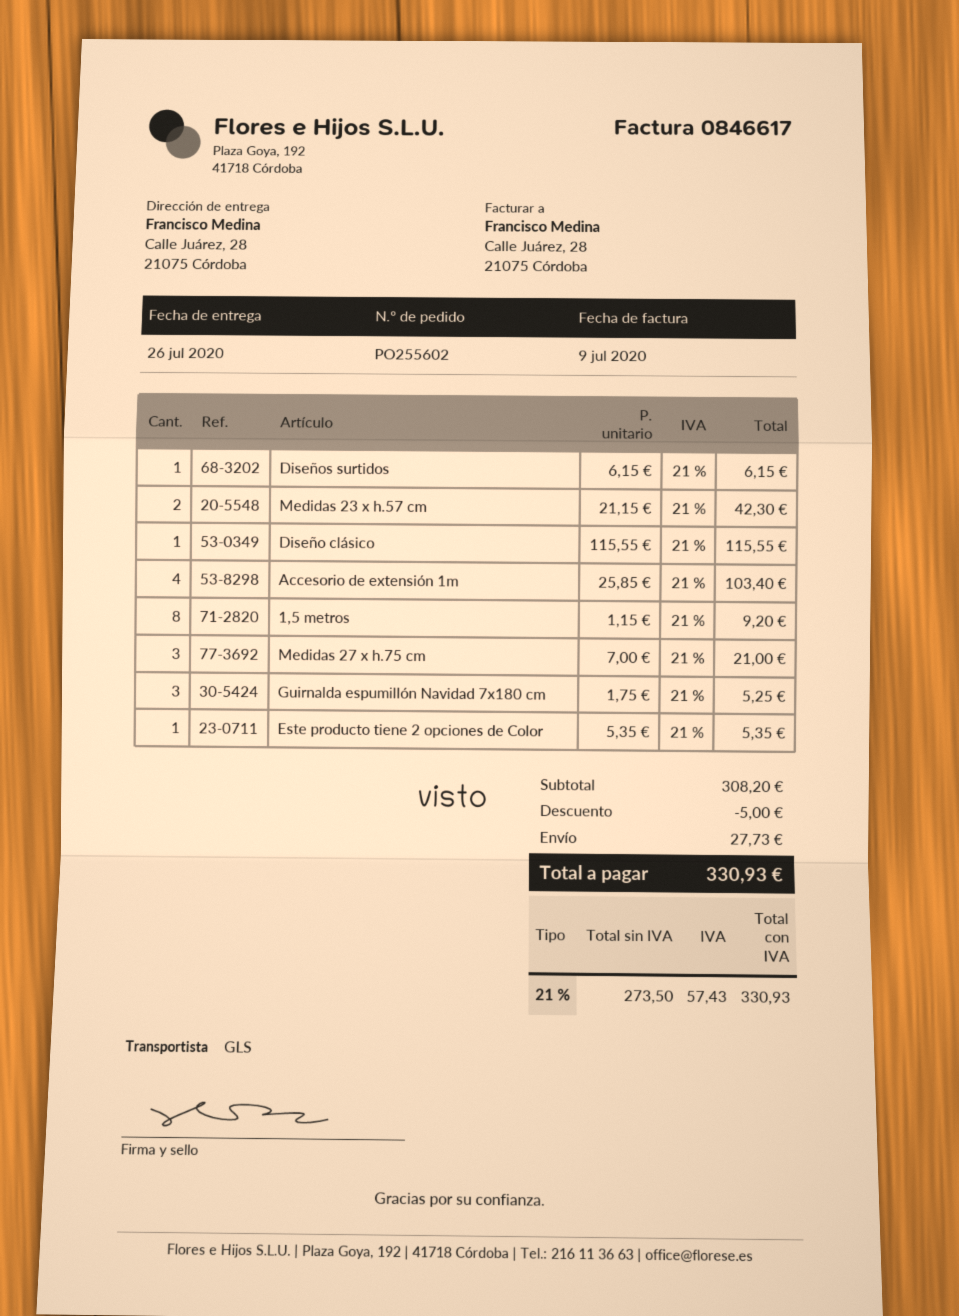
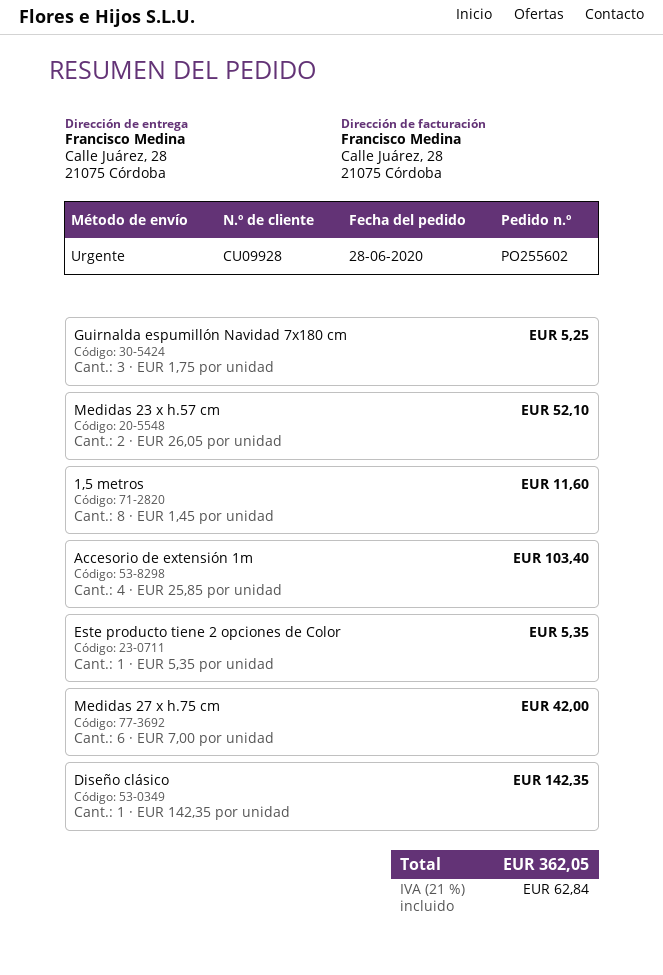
shipping method: GLS -> express
Diseños surtidos: 1 x 6.15 = 6.15 -> none
Medidas 23 x h.57 cm: 2 x 21.15 = 42.30 -> 2 x 26.05 = 52.10
Diseño clásico: 1 x 115.55 = 115.55 -> 1 x 142.35 = 142.35
1,5 metros: 8 x 1.15 = 9.20 -> 8 x 1.45 = 11.60
Medidas 27 x h.75 cm: 3 x 7.00 = 21.00 -> 6 x 7.00 = 42.00
discount: 5.00 -> none
shipping: 27.73 -> none
tax: 21% = 57.43 -> 21% = 62.84
total: 330.93 -> 362.05

